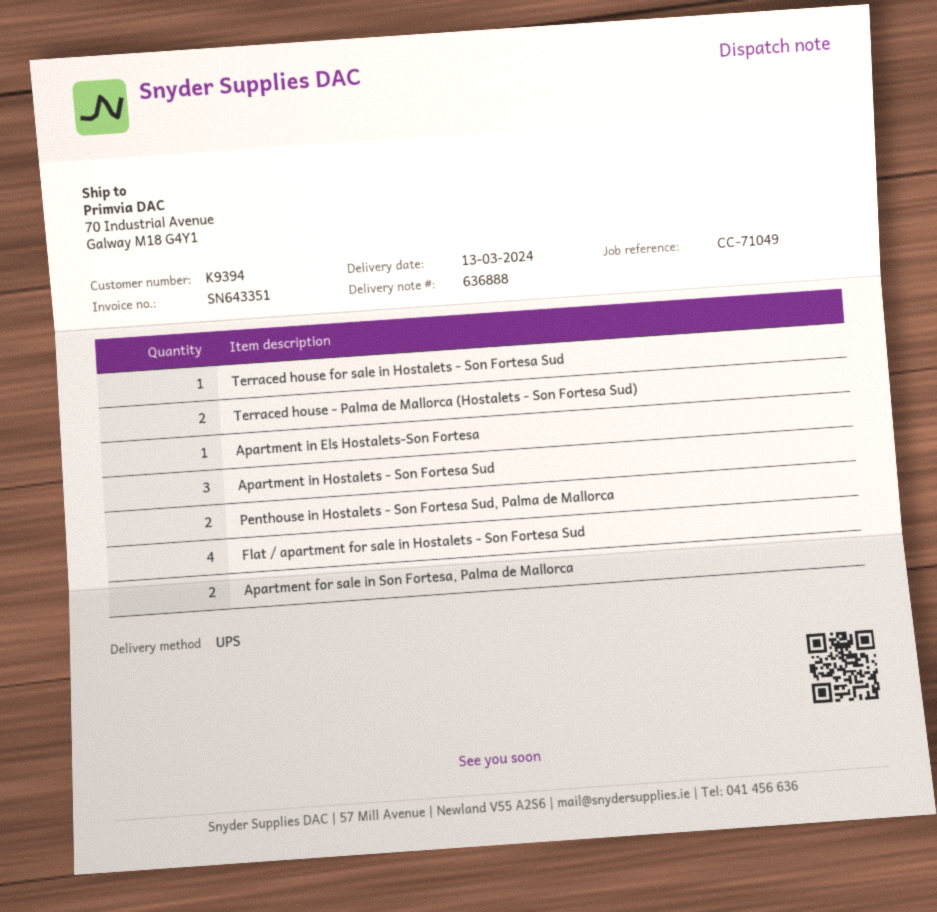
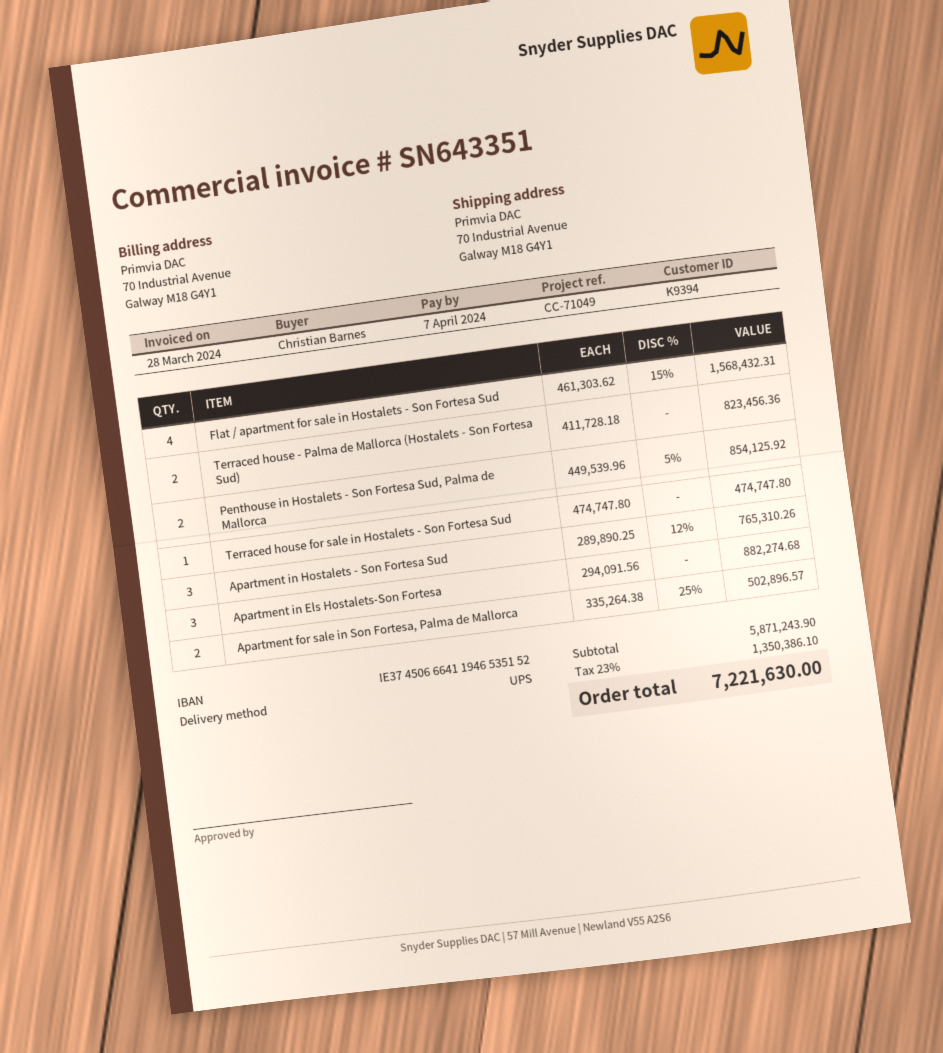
Apartment in Els Hostalets-Son Fortesa: 1 -> 3

